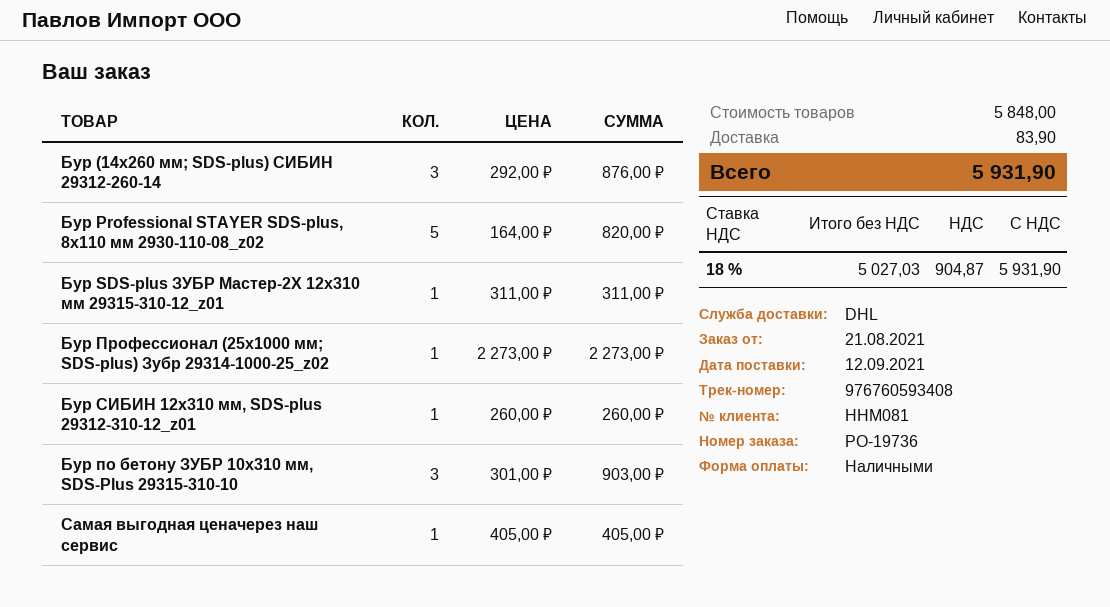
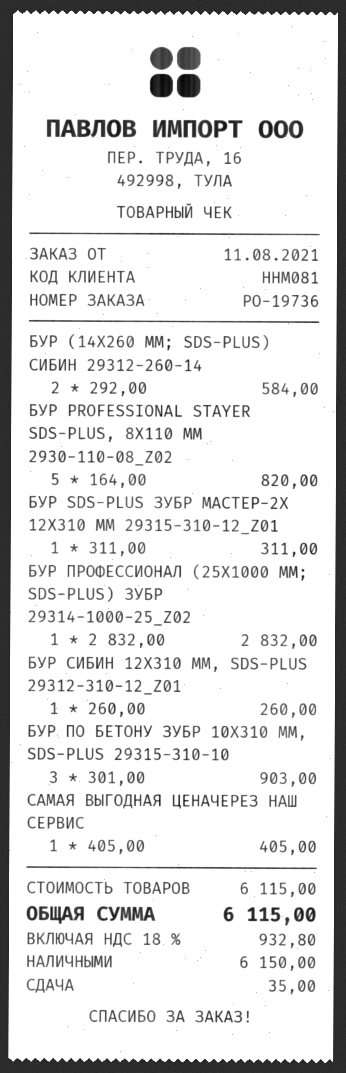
order date: 2021-08-21 -> 2021-08-11
Бур (14х260 мм; SDS-plus) СИБИН 29312-260-14: 3 x 292.00 = 876.00 -> 2 x 292.00 = 584.00
Бур Профессионал (25x1000 мм; SDS-plus) Зубр 29314-1000-25_z02: 1 x 2273.00 = 2273.00 -> 1 x 2832.00 = 2832.00
subtotal: 5848.00 -> 6115.00
shipping: 83.90 -> none
tax: 18% = 904.87 -> 18% = 932.80
total: 5931.90 -> 6115.00

